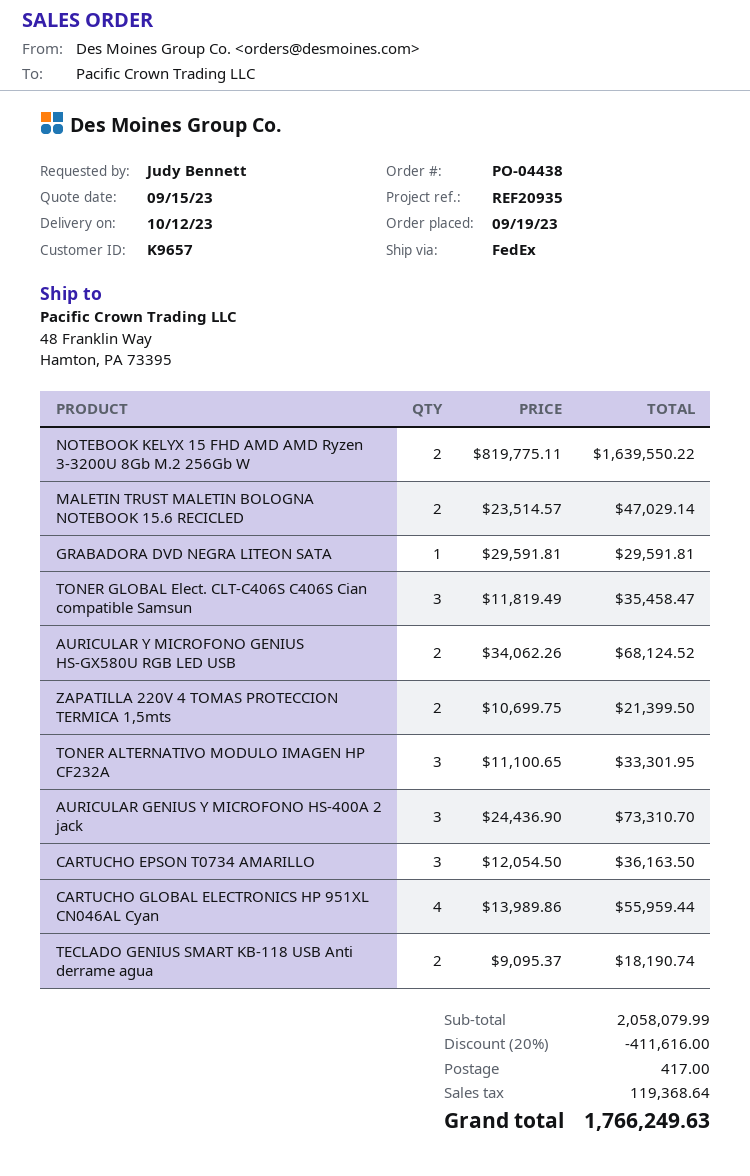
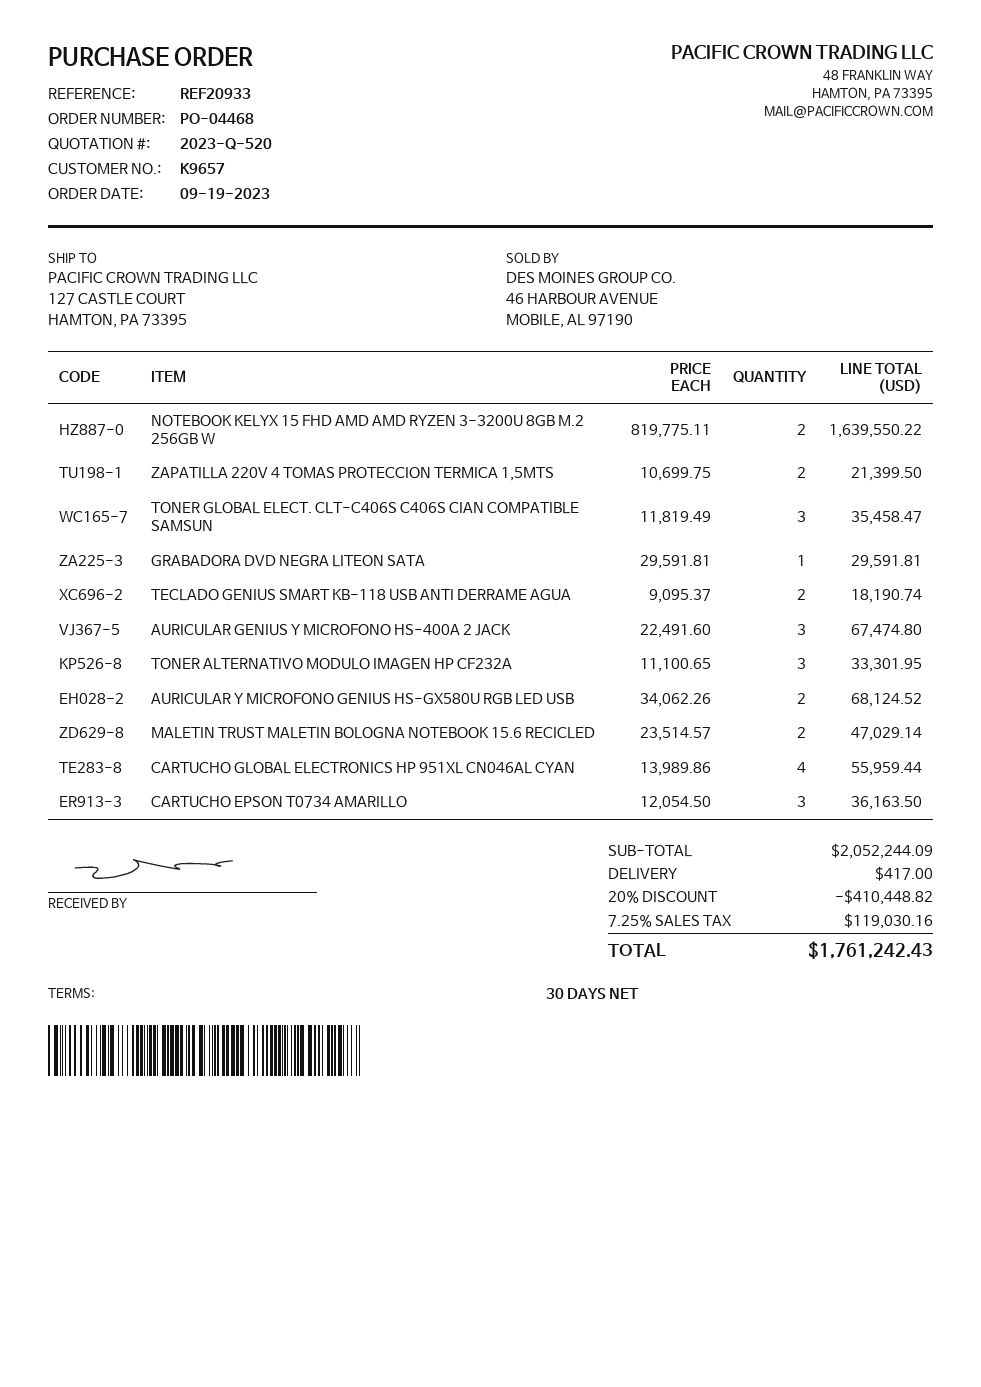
order number: PO-04438 -> PO-04468
reference: REF20935 -> REF20933
ship to: 48 Franklin Way, Hamton, PA 73395 -> 127 CASTLE COURT, HAMTON, PA 73395
AURICULAR GENIUS Y MICROFONO HS-400A 2 jack: 3 x 24436.90 = 73310.70 -> 3 x 22491.60 = 67474.80
subtotal: 2058079.99 -> 2052244.09
discount: 20% = 411616.00 -> 20% = 410448.82
tax: 119368.64 -> 119030.16
total: 1766249.63 -> 1761242.43

